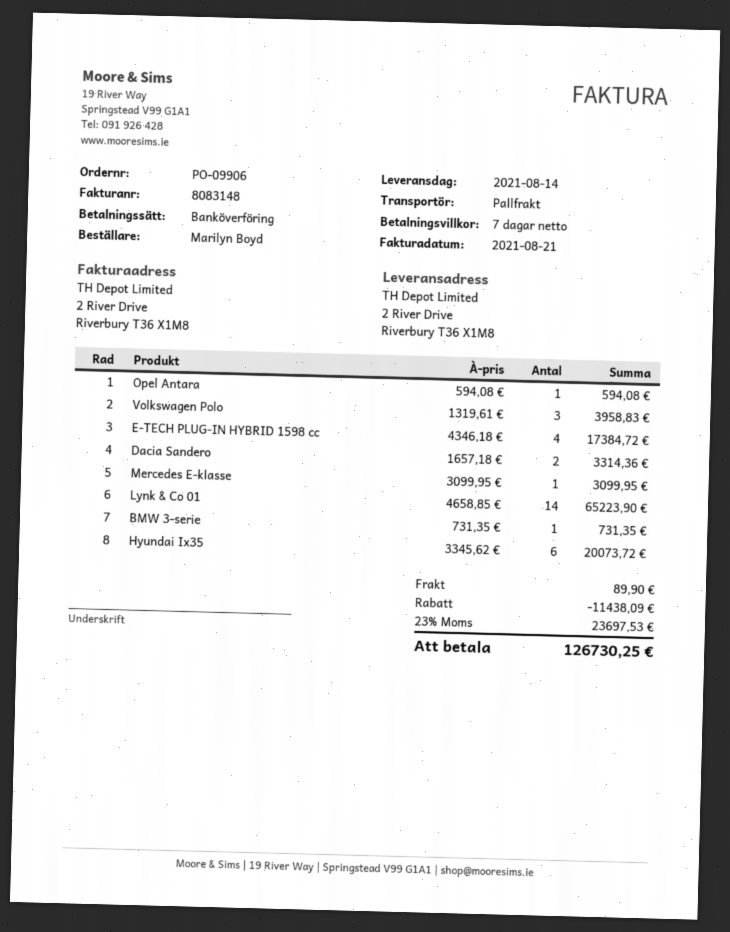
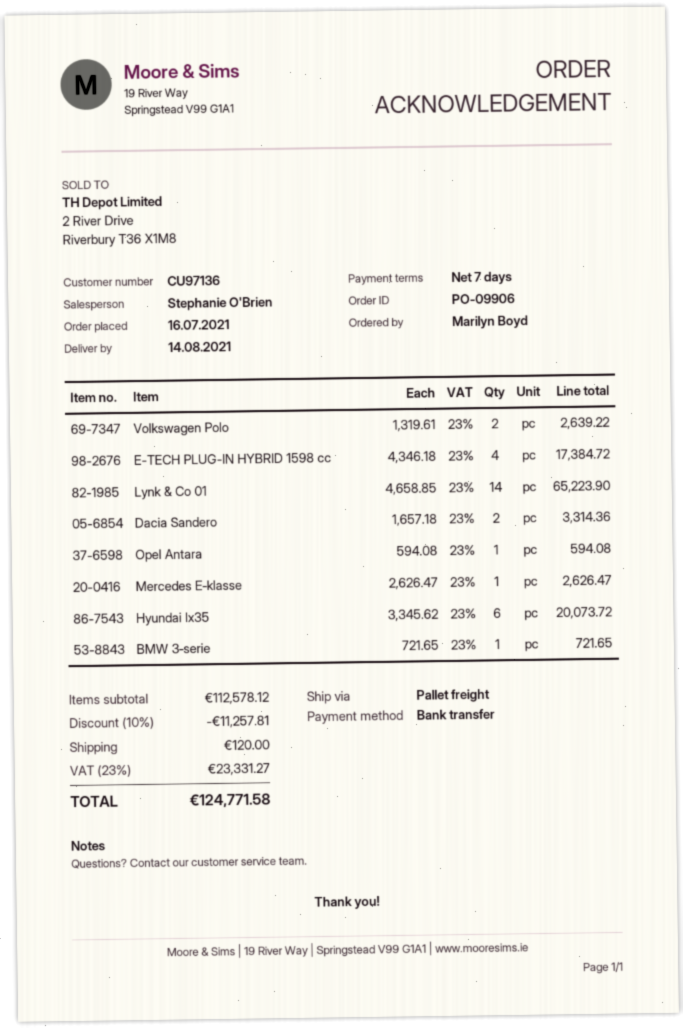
Volkswagen Polo: 3 x 1319.61 = 3958.83 -> 2 x 1319.61 = 2639.22
Mercedes E‑klasse: 1 x 3099.95 = 3099.95 -> 1 x 2626.47 = 2626.47
BMW 3‑serie: 1 x 731.35 = 731.35 -> 1 x 721.65 = 721.65
discount: 11438.09 -> 11257.81
shipping: 89.90 -> 120.00
tax: 23% = 23697.53 -> 23% = 23331.27
total: 126730.25 -> 124771.58

